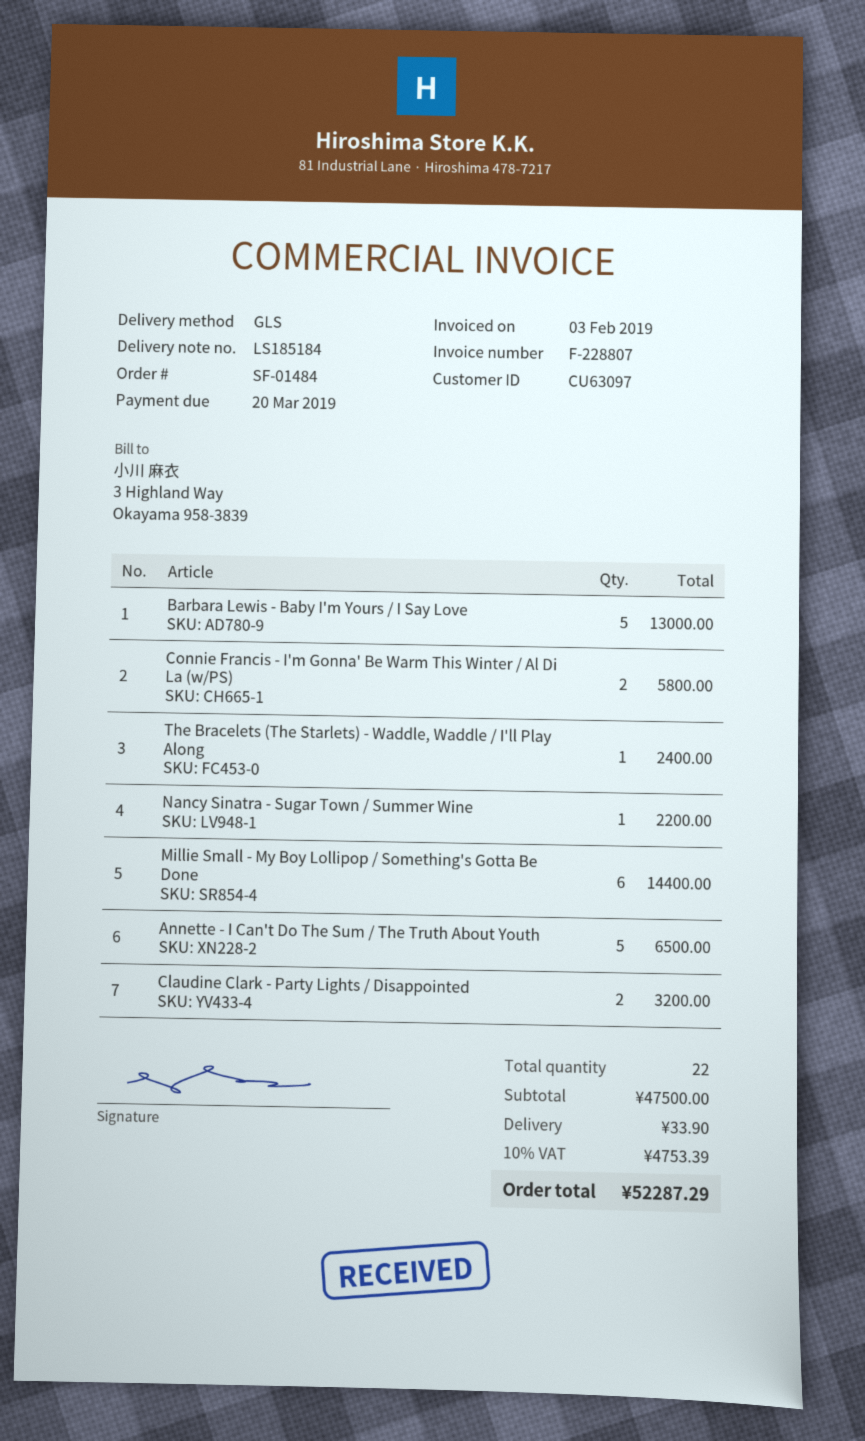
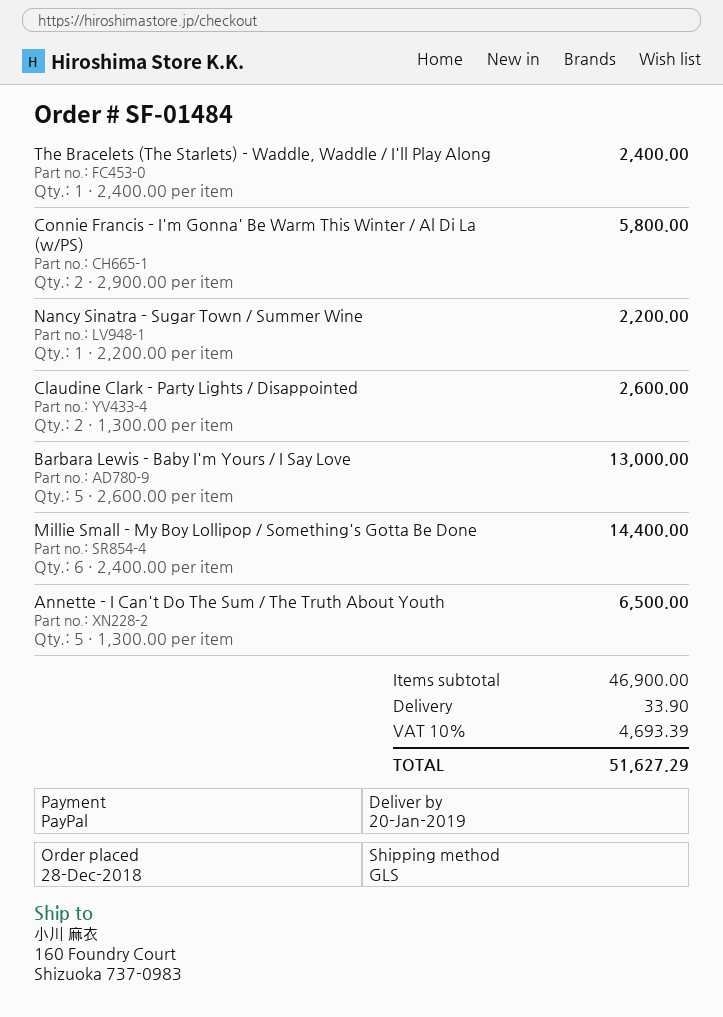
Claudine Clark - Party Lights / Disappointed: 2 for 3200.00 -> 2 for 2600.00
subtotal: 47500.00 -> 46900.00
tax: 10% = 4753.39 -> 10% = 4693.39
total: 52287.29 -> 51627.29

